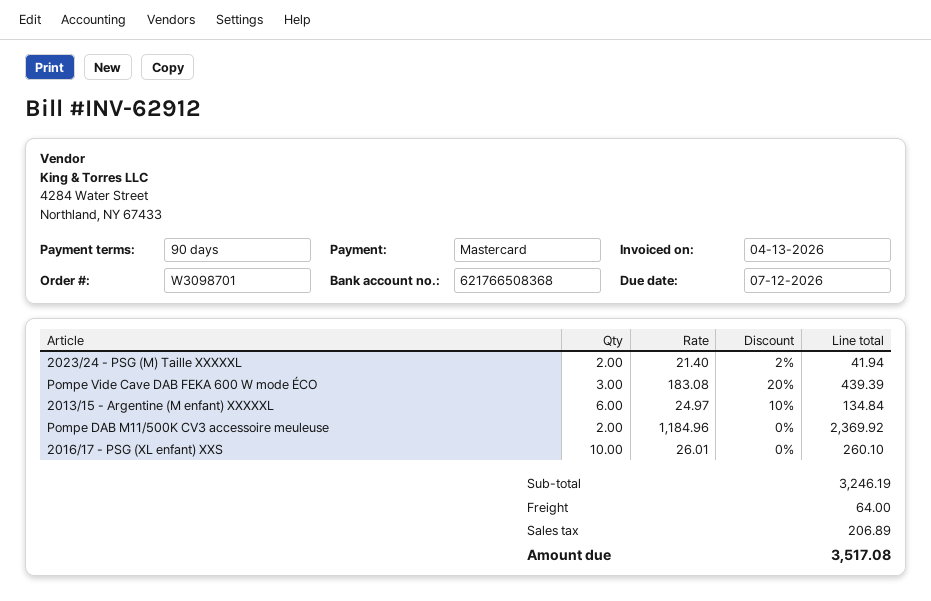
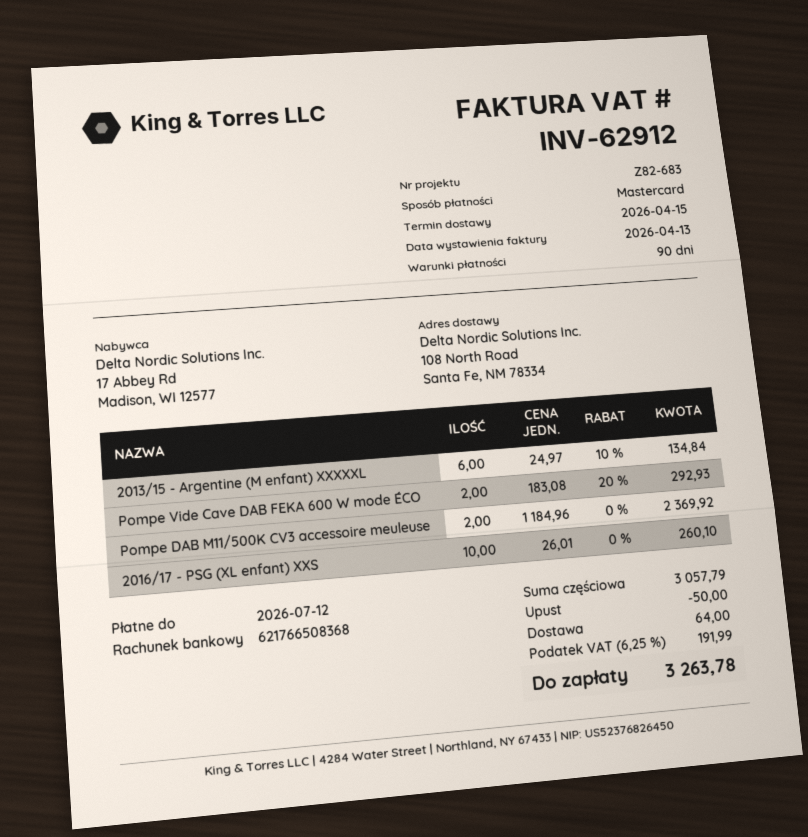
2023/24 - PSG (M) Taille XXXXXL: 2 x 21.40 - 2% = 41.94 -> none
Pompe Vide Cave DAB FEKA 600 W mode ÉCO: 3 x 183.08 - 20% = 439.39 -> 2 x 183.08 - 20% = 292.93
subtotal: 3246.19 -> 3057.79
discount: none -> 50.00
tax: 206.89 -> 191.99
total: 3517.08 -> 3263.78

